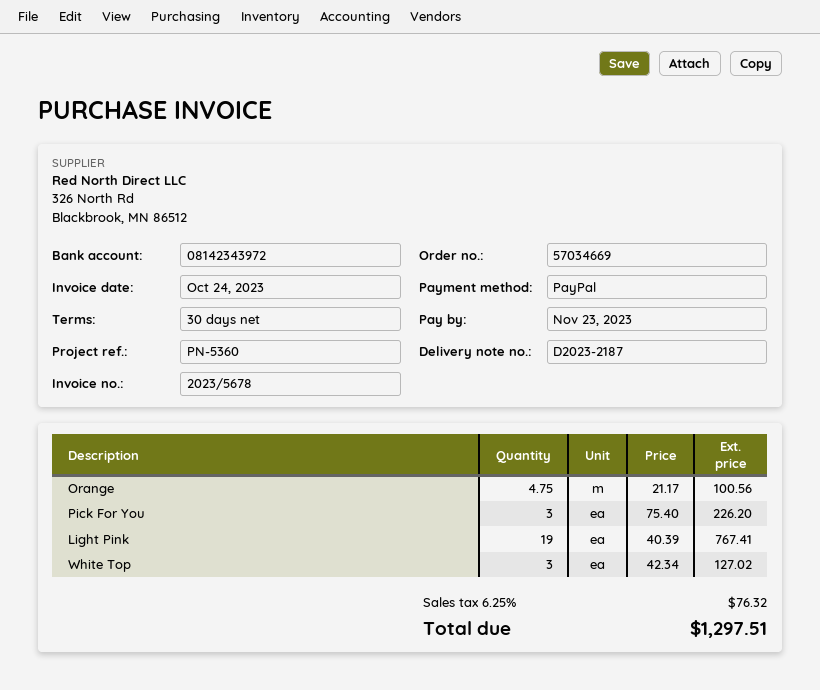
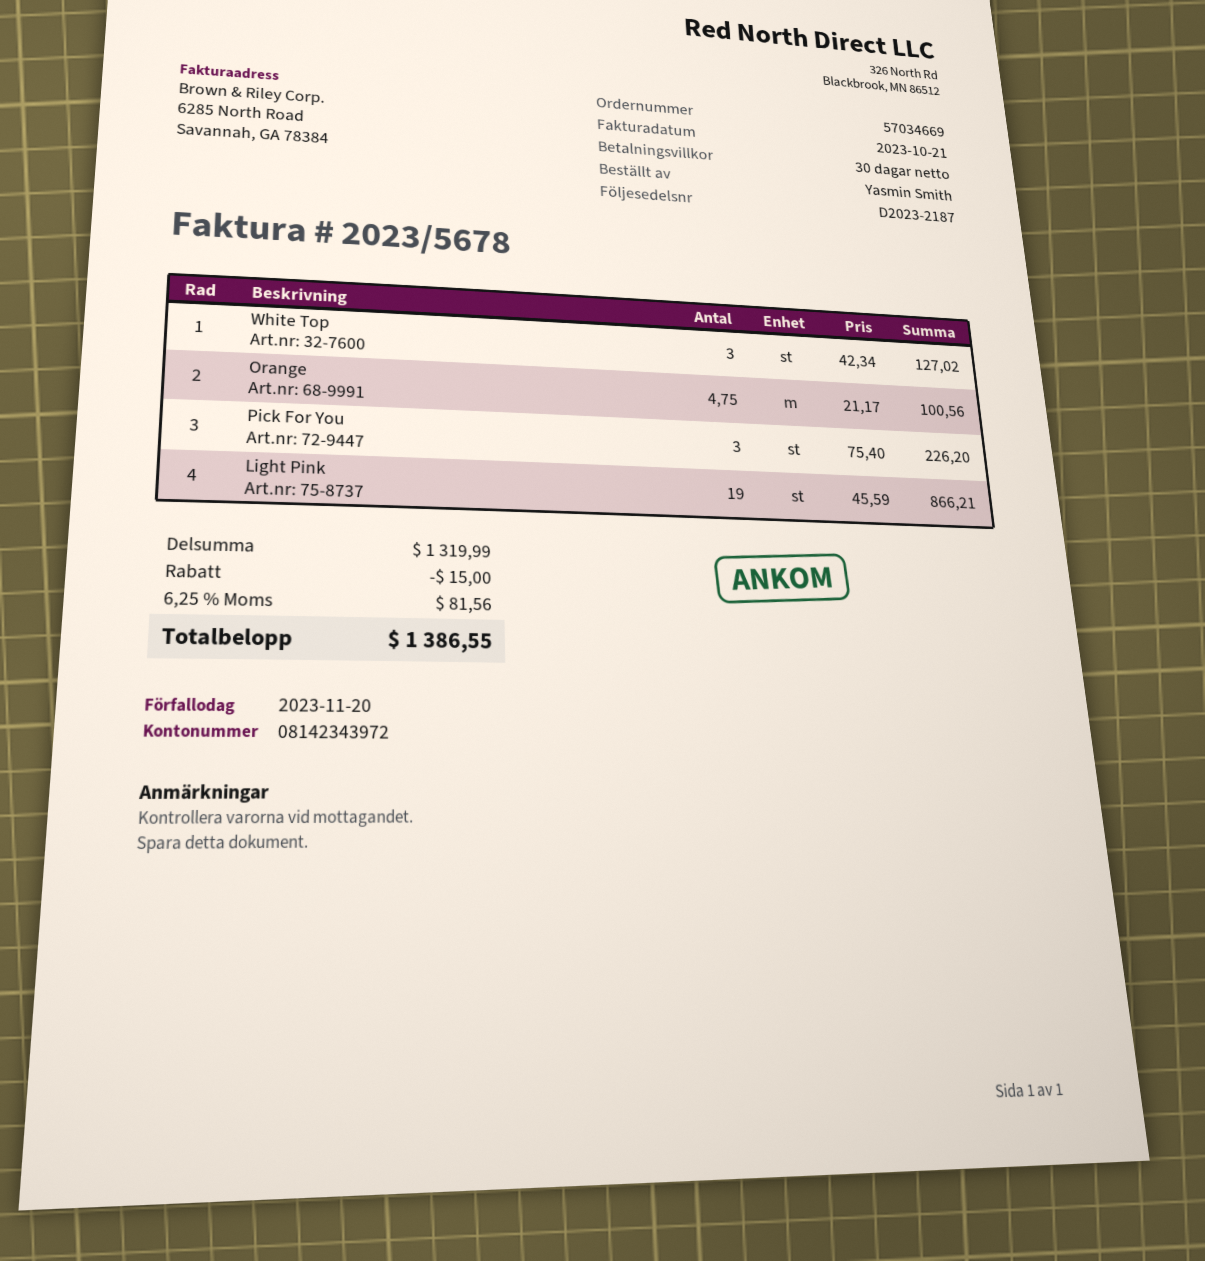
invoice date: 2023-10-24 -> 2023-10-21
due date: 2023-11-23 -> 2023-11-20
Light Pink: 19 x 40.39 = 767.41 -> 19 x 45.59 = 866.21
discount: none -> 15.00
tax: 6.25% = 76.32 -> 6.25% = 81.56
total: 1297.51 -> 1386.55

